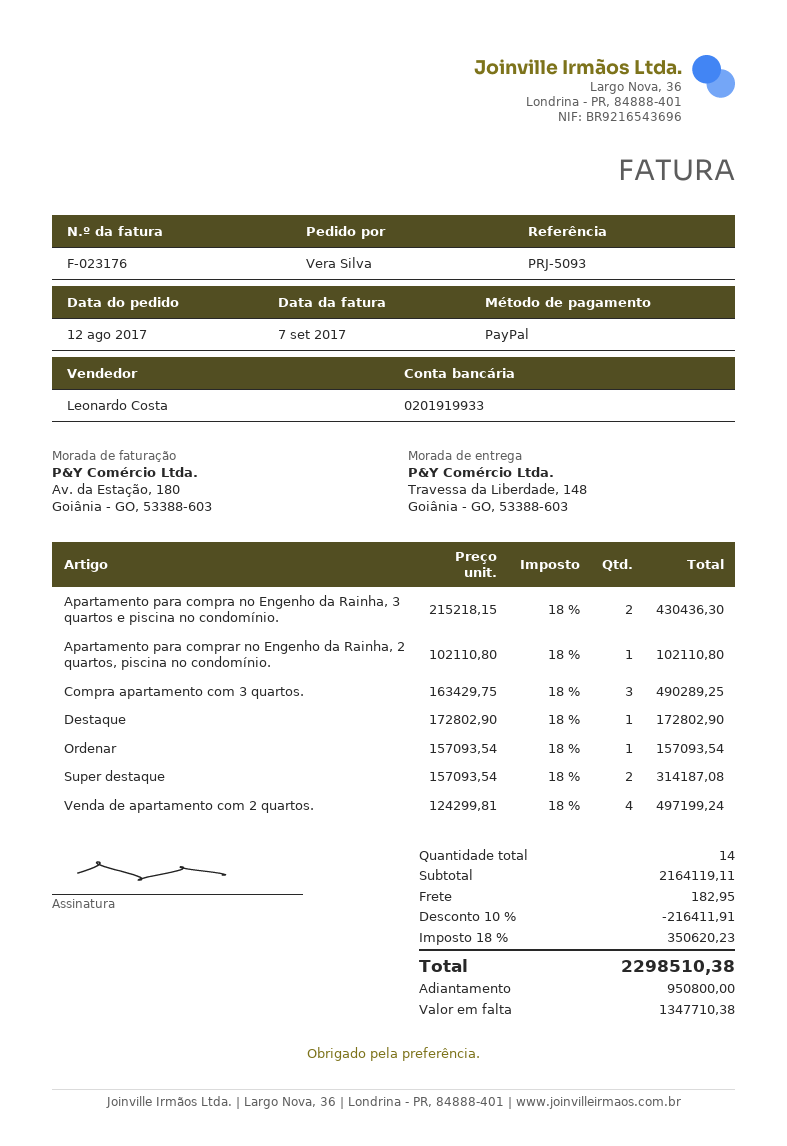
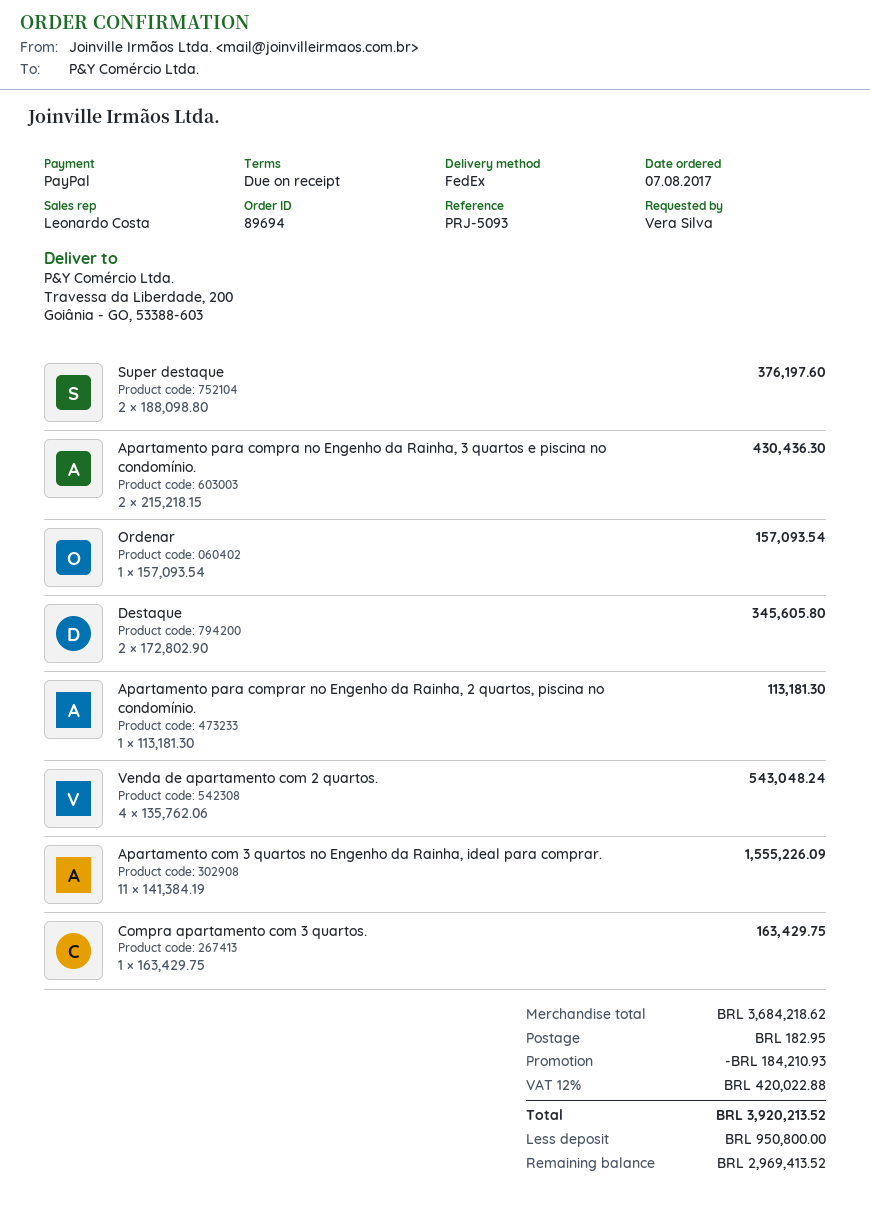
order date: 2017-08-12 -> 2017-08-07
ship to: Travessa da Liberdade, 148, Goiânia - GO, 53388-603 -> Travessa da Liberdade, 200, Goiânia - GO, 53388-603
Apartamento para comprar no Engenho da Rainha, 2 quartos, piscina no condomínio.: 1 x 102110.80 = 102110.80 -> 1 x 113181.30 = 113181.30
Compra apartamento com 3 quartos.: 3 x 163429.75 = 490289.25 -> 1 x 163429.75 = 163429.75
Destaque: 1 x 172802.90 = 172802.90 -> 2 x 172802.90 = 345605.80
Super destaque: 2 x 157093.54 = 314187.08 -> 2 x 188098.80 = 376197.60
Venda de apartamento com 2 quartos.: 4 x 124299.81 = 497199.24 -> 4 x 135762.06 = 543048.24
Apartamento com 3 quartos no Engenho da Rainha, ideal para comprar.: none -> 11 x 141384.19 = 1555226.09
subtotal: 2164119.11 -> 3684218.62
discount: 216411.91 -> 184210.93
tax: 18% = 350620.23 -> 12% = 420022.88
total: 2298510.38 -> 3920213.52
balance: 1347710.38 -> 2969413.52

